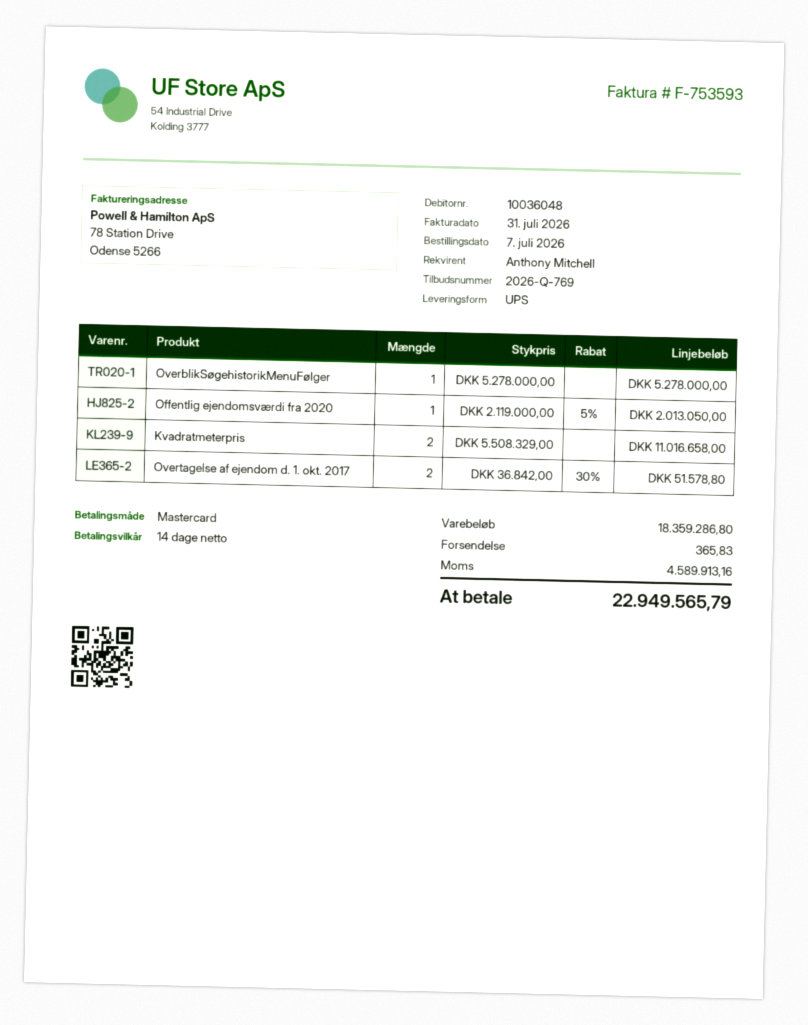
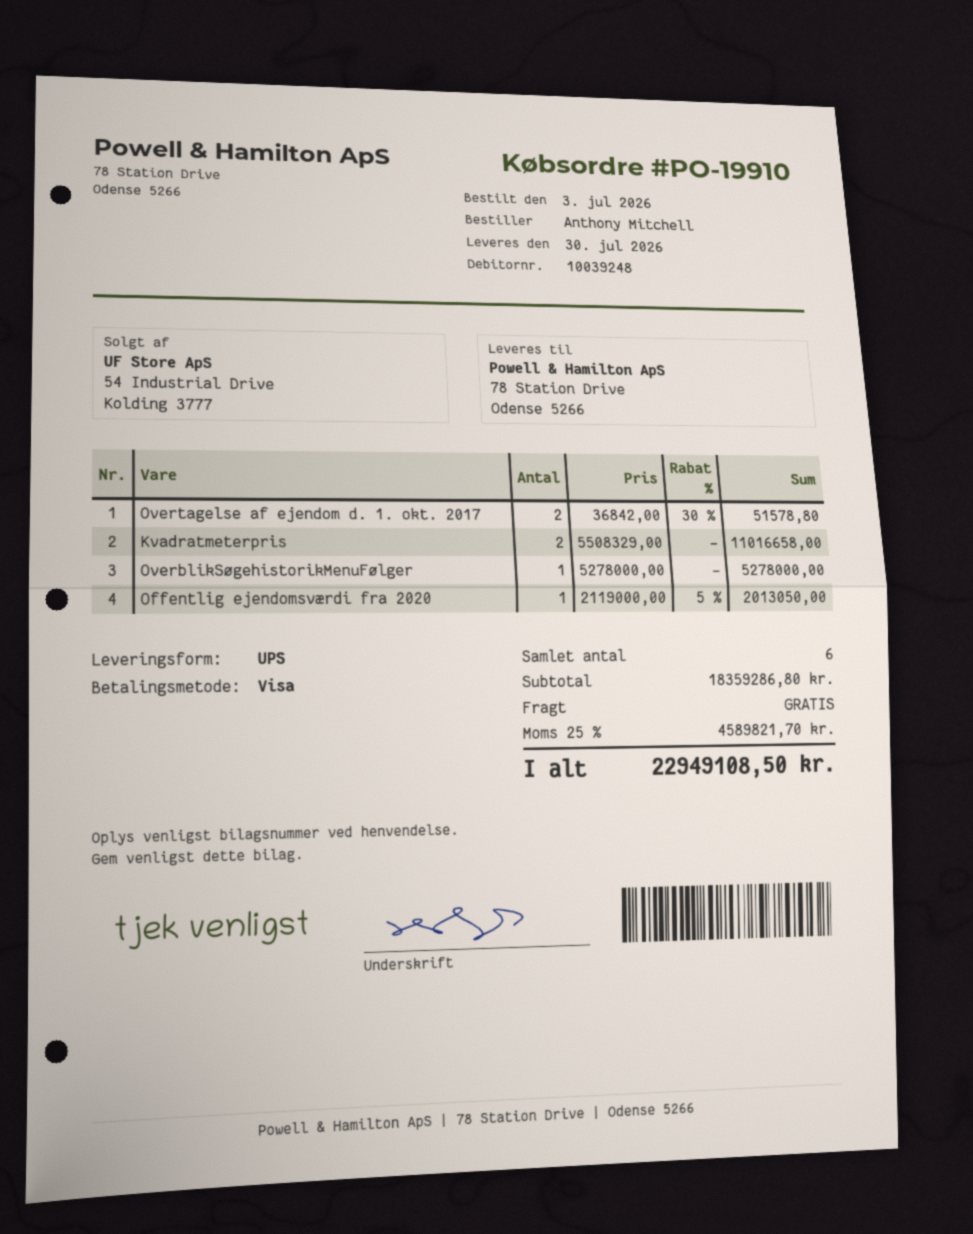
order date: 2026-07-07 -> 2026-07-03
customer number: 10036048 -> 10039248
payment method: Mastercard -> Visa
shipping: 365.83 -> 0.00
tax: 4589913.16 -> 4589821.70
total: 22949565.79 -> 22949108.50

